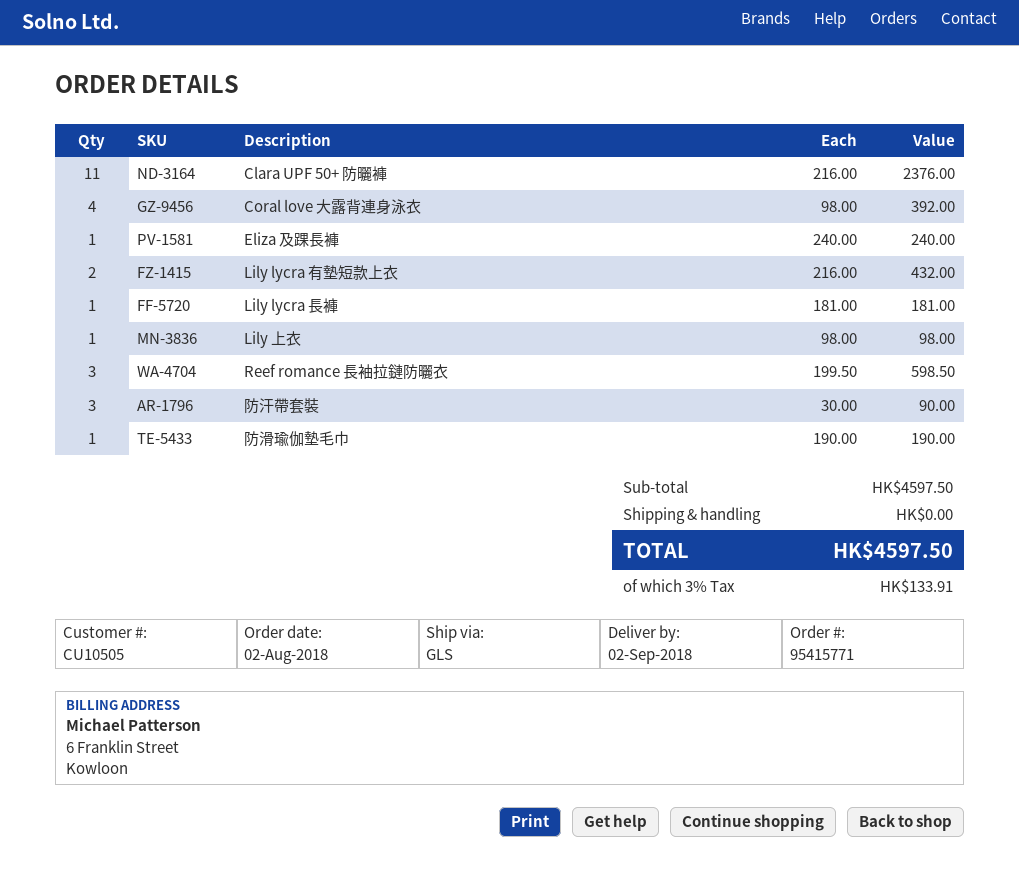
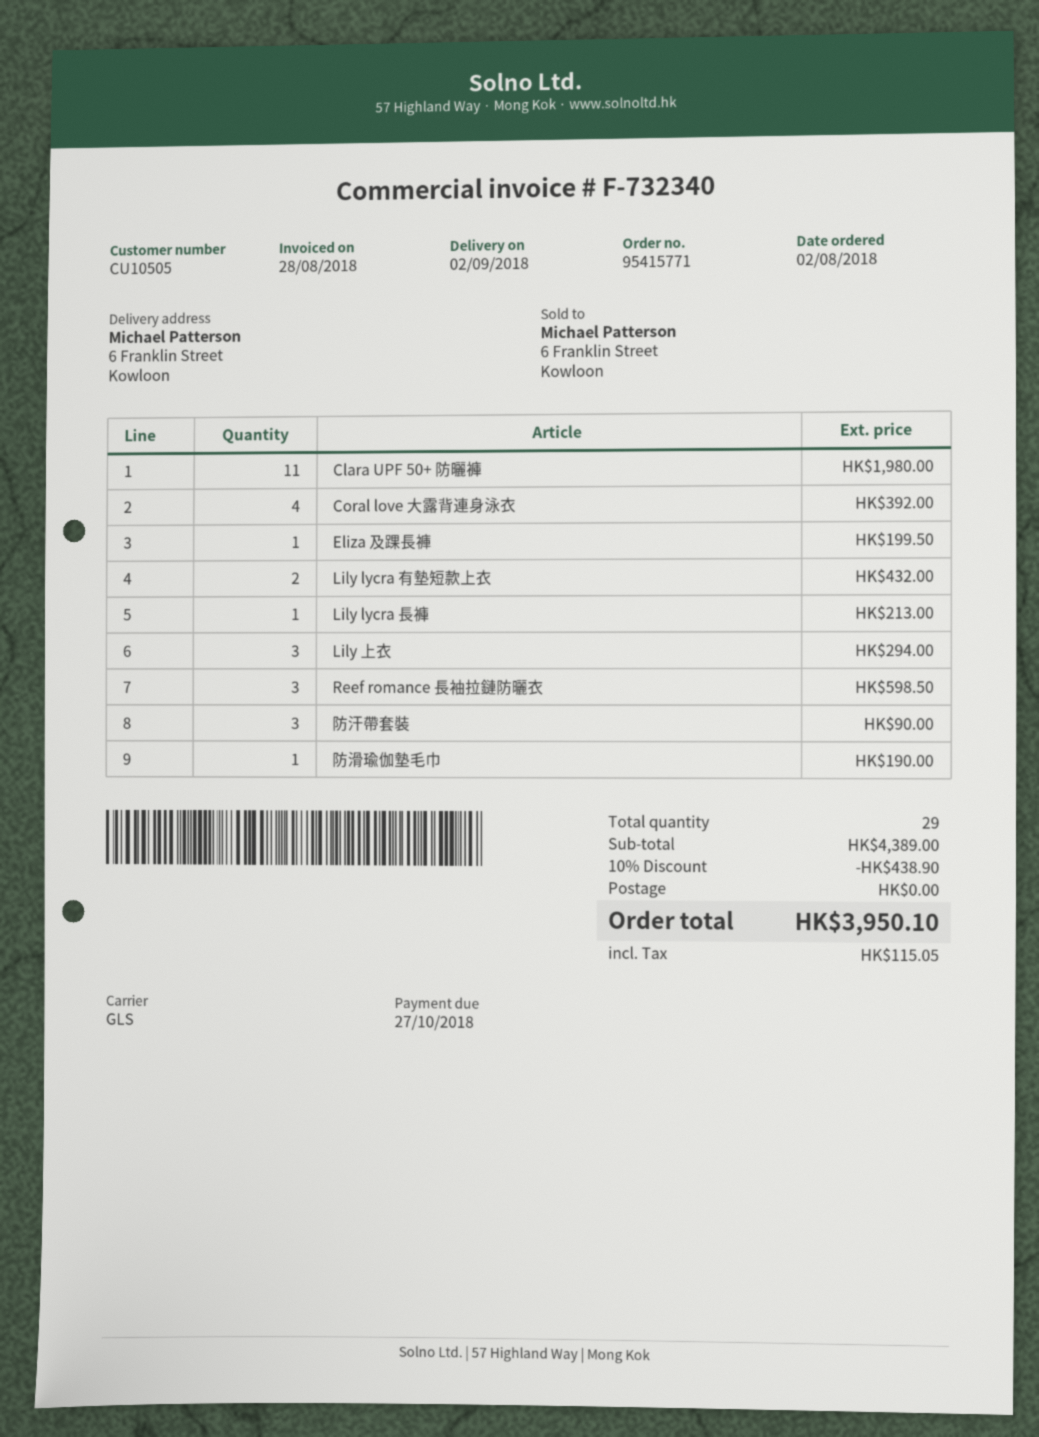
Clara UPF 50+ 防曬褲: 11 for 2376.00 -> 11 for 1980.00
Eliza 及踝長褲: 1 for 240.00 -> 1 for 199.50
Lily lycra 長褲: 1 for 181.00 -> 1 for 213.00
Lily 上衣: 1 for 98.00 -> 3 for 294.00
subtotal: 4597.50 -> 4389.00
discount: none -> 10% = 438.90
tax: 133.91 -> 115.05
total: 4597.50 -> 3950.10

